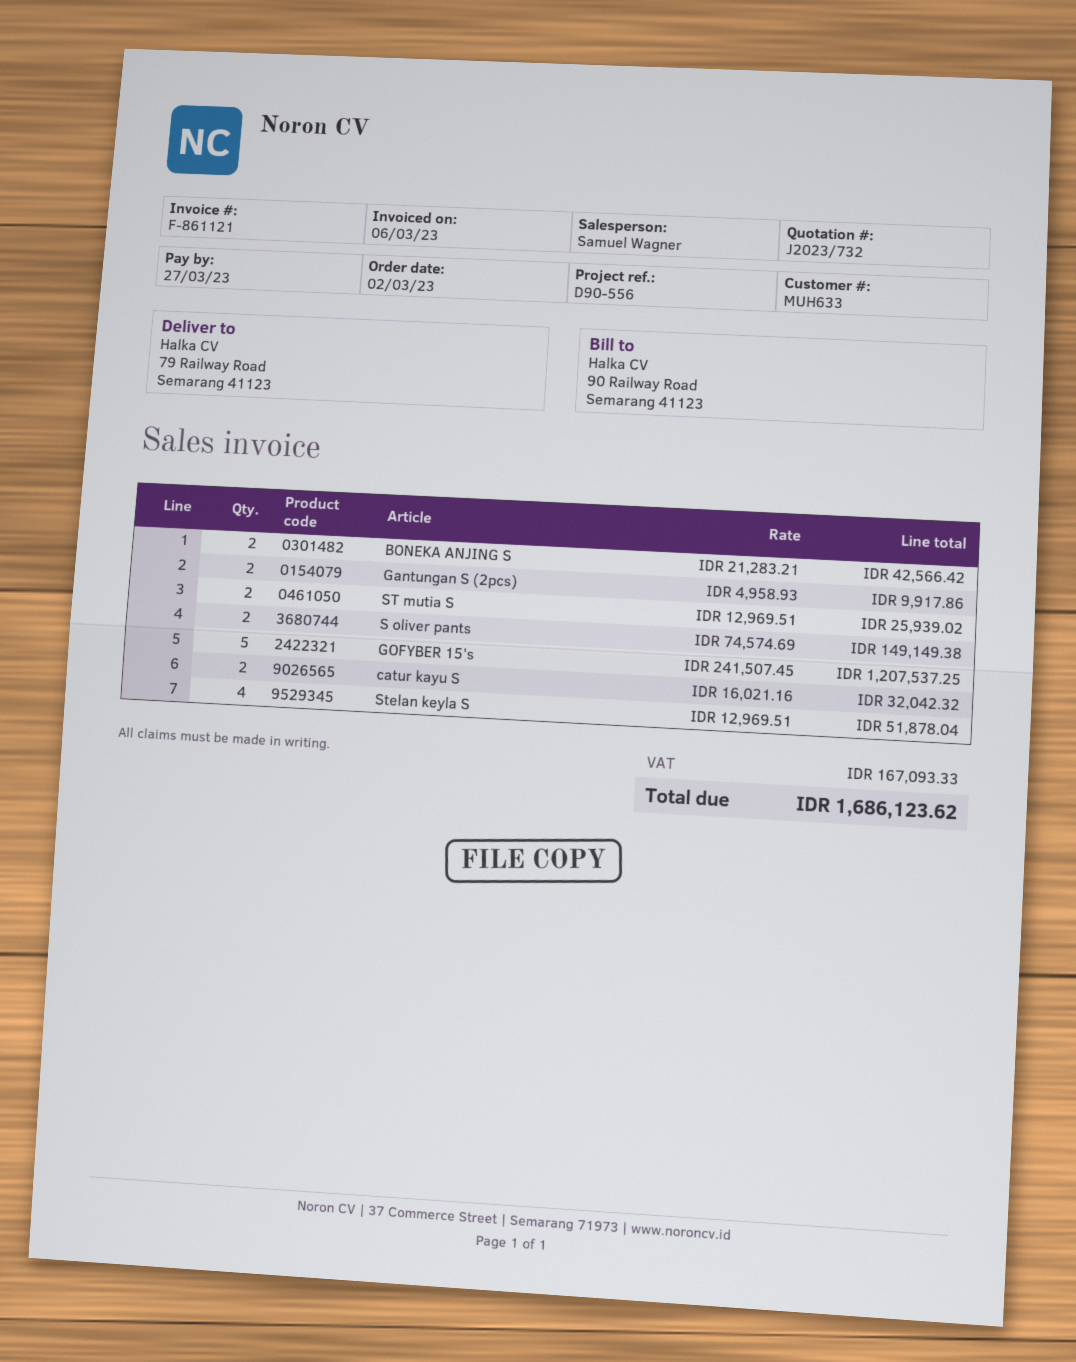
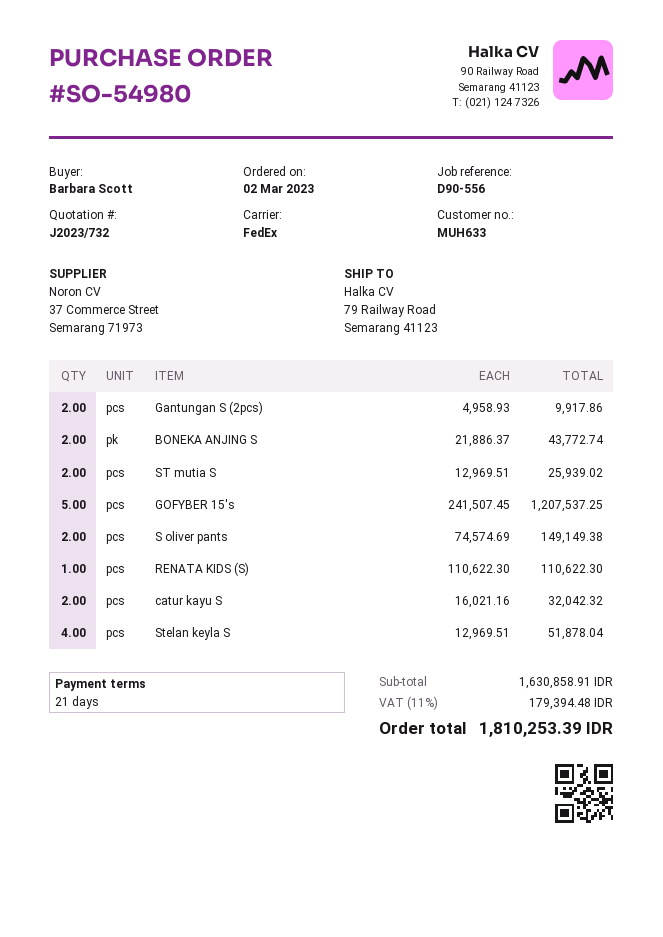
BONEKA ANJING S: 2 x 21283.21 = 42566.42 -> 2 x 21886.37 = 43772.74
RENATA KIDS (S): none -> 1 x 110622.30 = 110622.30
tax: 167093.33 -> 179394.48
total: 1686123.62 -> 1810253.39

